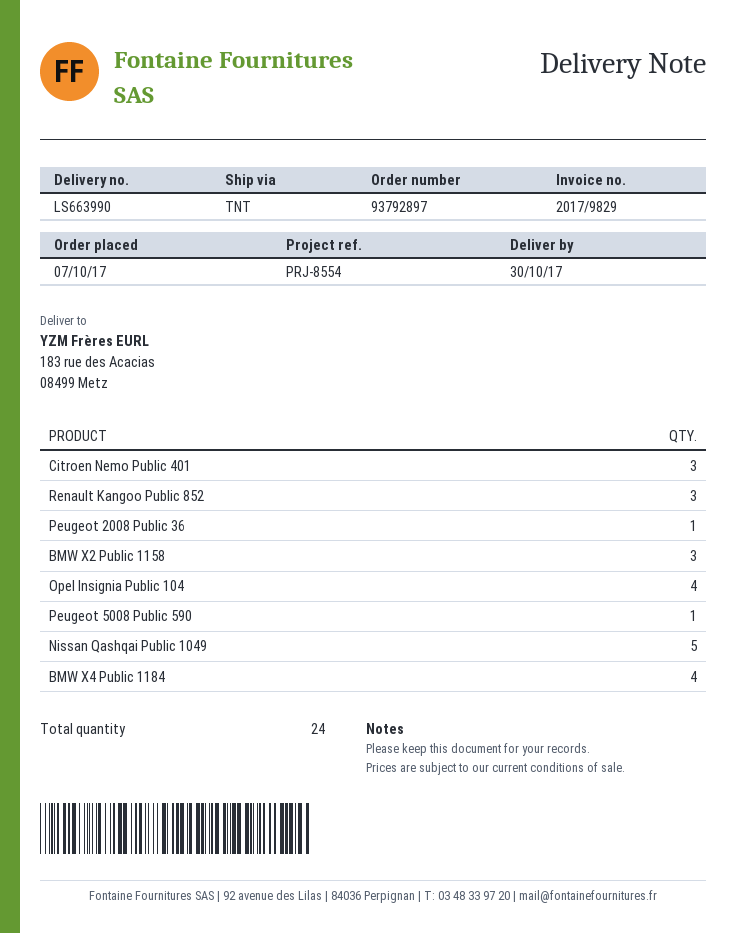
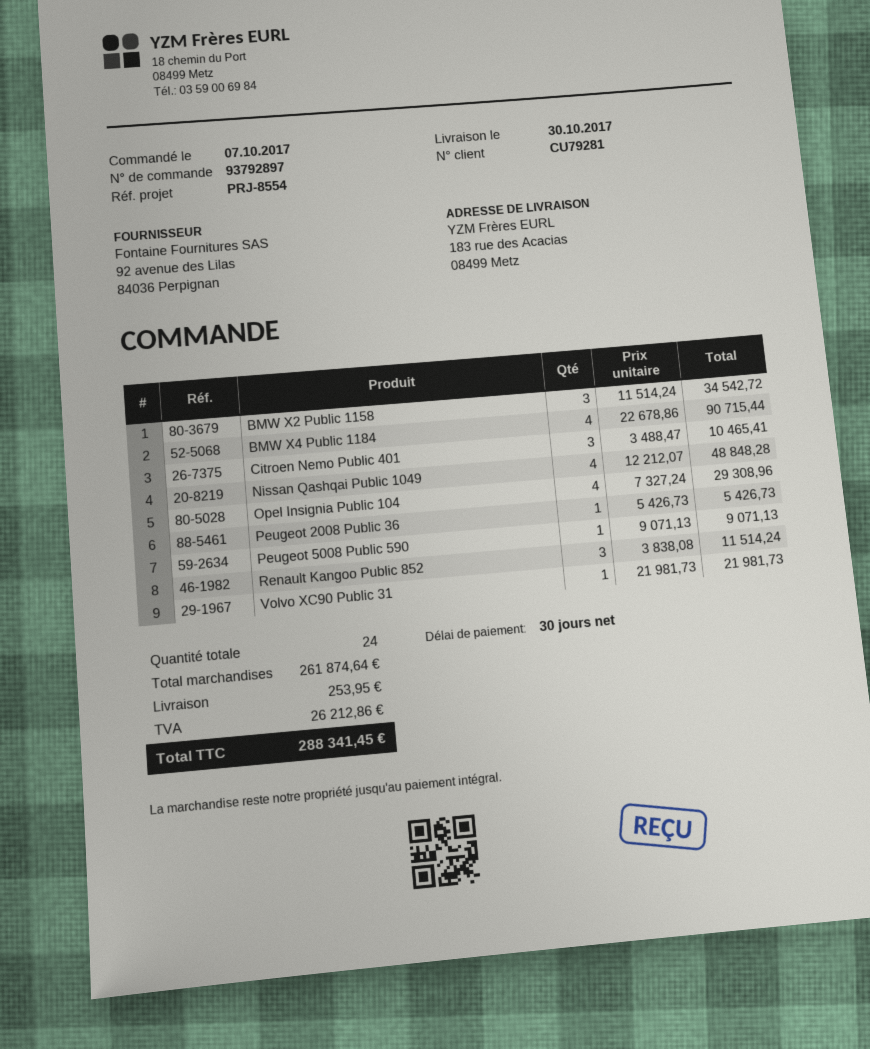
Nissan Qashqai Public 1049: 5 -> 4
Volvo XC90 Public 31: none -> 1

